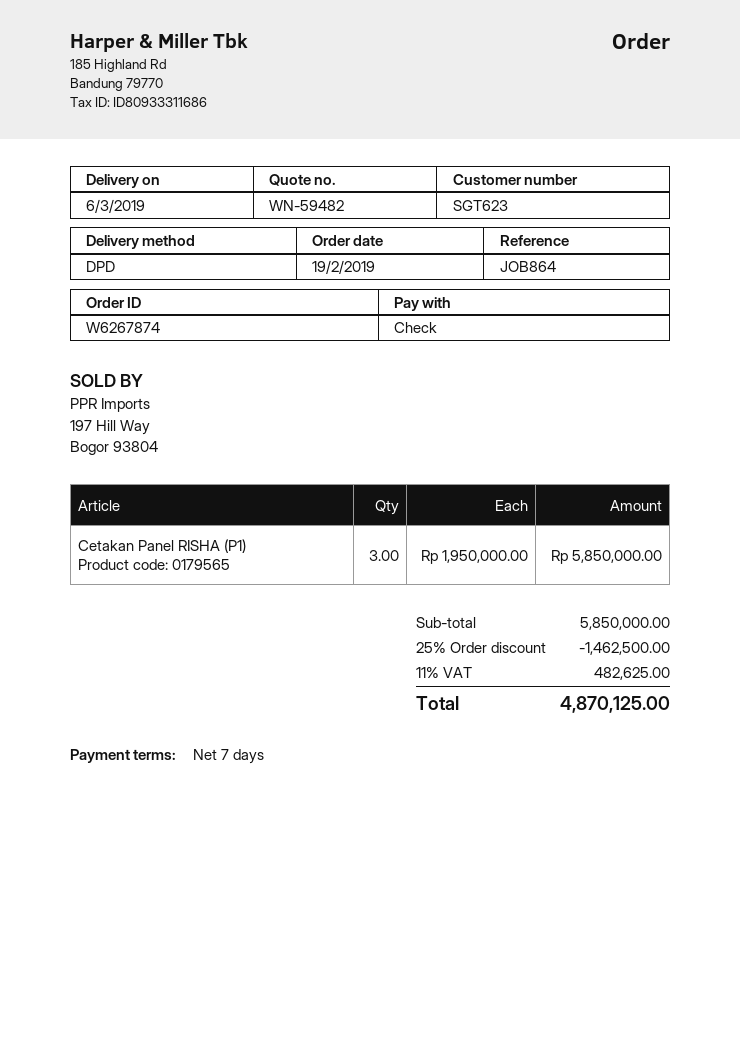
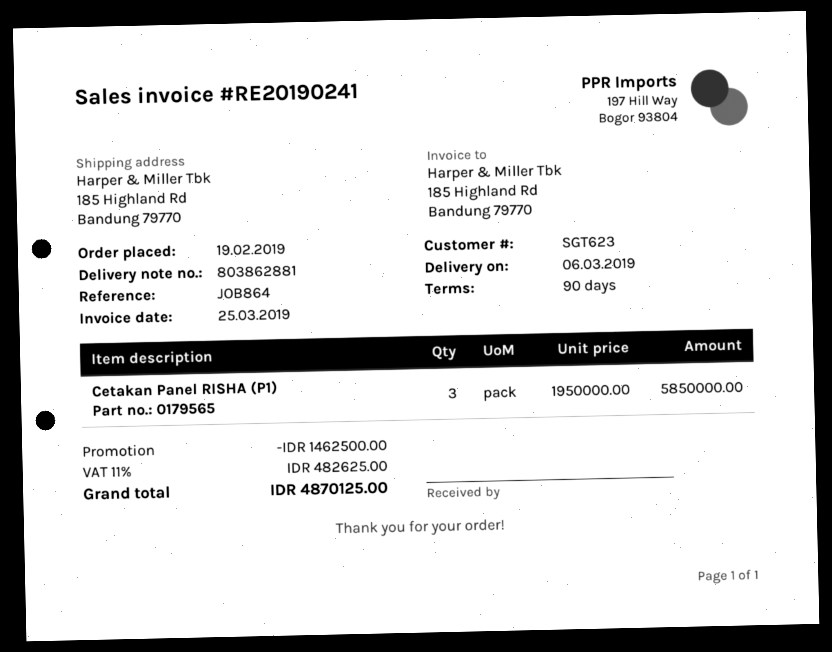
payment terms: 7 days -> 90 days

